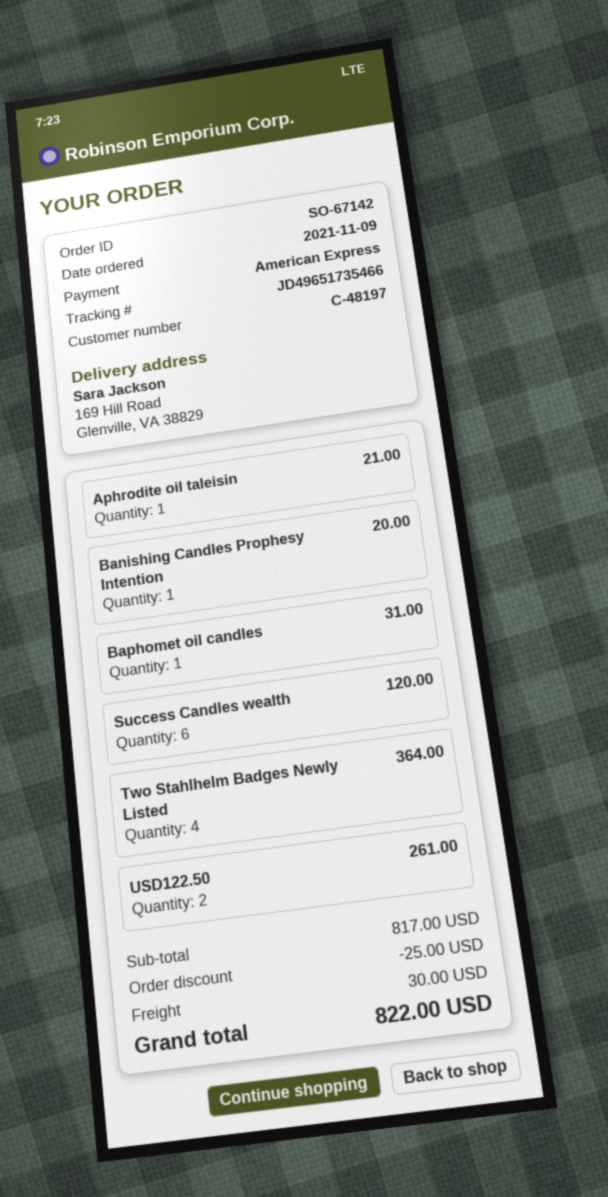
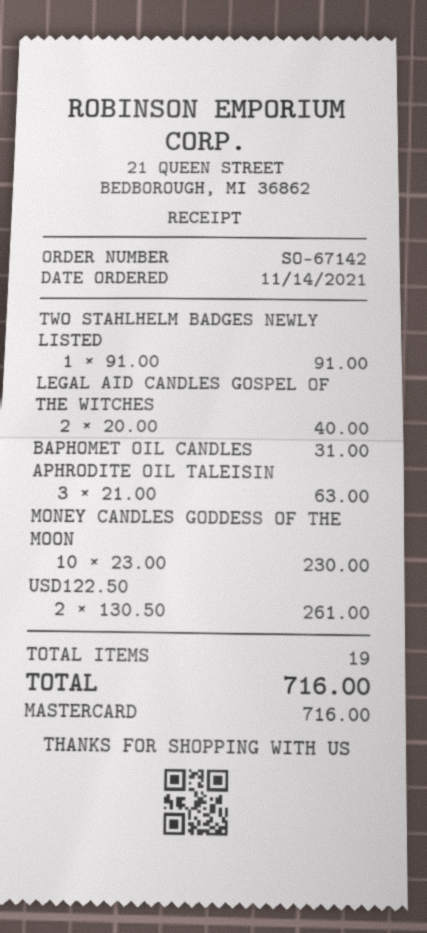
order date: 2021-11-09 -> 2021-11-14
payment method: American Express -> Mastercard
Aphrodite oil taleisin: 1 for 21.00 -> 3 for 63.00
Banishing Candles Prophesy Intention: 1 for 20.00 -> none
Success Candles wealth: 6 for 120.00 -> none
Two Stahlhelm Badges Newly Listed: 4 for 364.00 -> 1 for 91.00
LEGAL AID CANDLES GOSPEL OF THE WITCHES: none -> 2 for 40.00
MONEY CANDLES GODDESS OF THE MOON: none -> 10 for 230.00
discount: 25.00 -> none
shipping: 30.00 -> none
total: 822.00 -> 716.00

